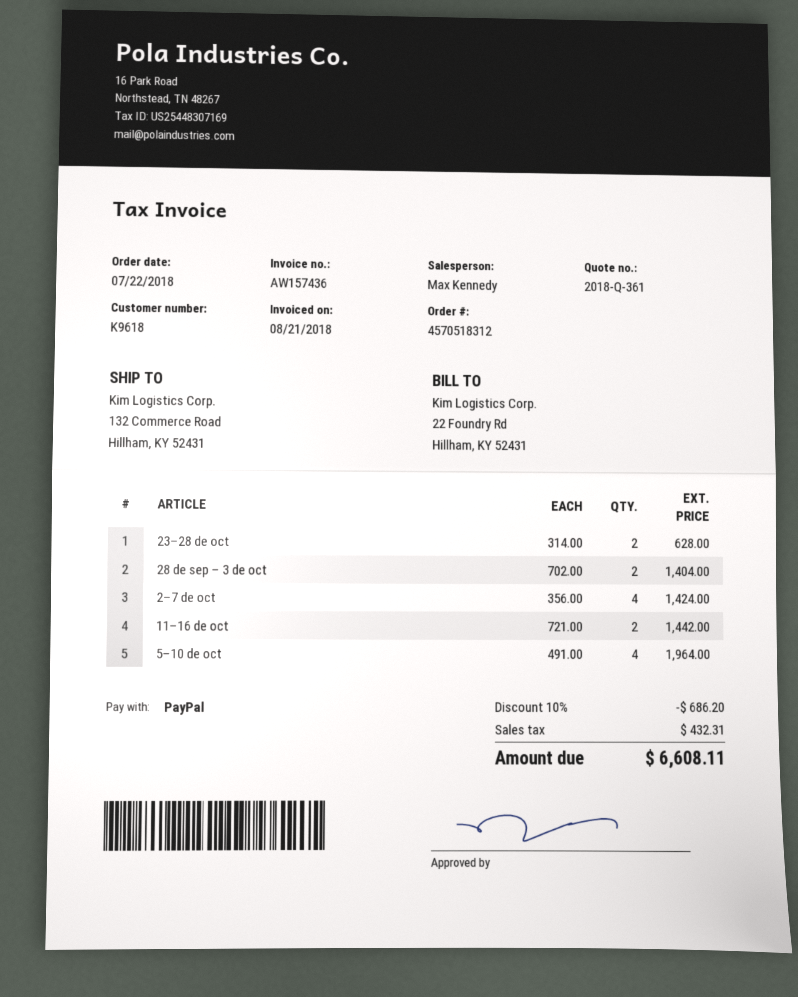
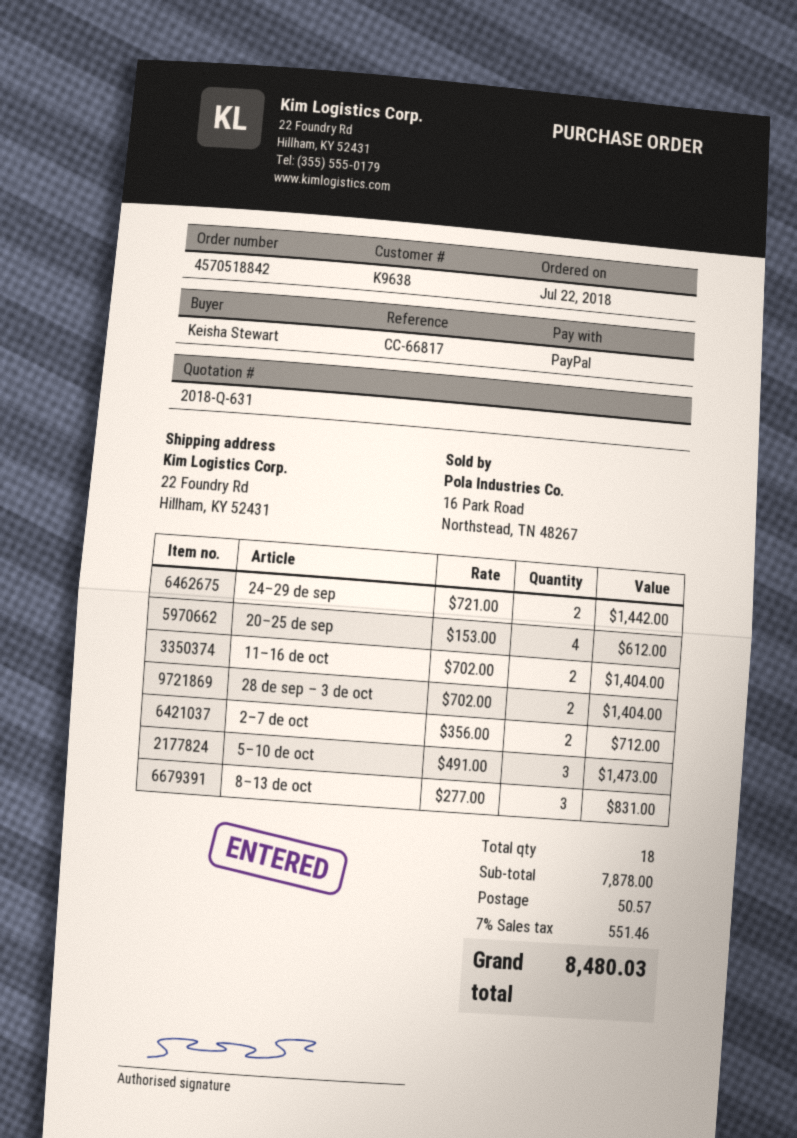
quote number: 2018-Q-361 -> 2018-Q-631
order number: 4570518312 -> 4570518842
customer number: K9618 -> K9638
ship to: 132 Commerce Road, Hillham, KY 52431 -> 22 Foundry Rd, Hillham, KY 52431
23–28 de oct: 2 x 314.00 = 628.00 -> none
2–7 de oct: 4 x 356.00 = 1424.00 -> 2 x 356.00 = 712.00
11–16 de oct: 2 x 721.00 = 1442.00 -> 2 x 702.00 = 1404.00
5–10 de oct: 4 x 491.00 = 1964.00 -> 3 x 491.00 = 1473.00
24–29 de sep: none -> 2 x 721.00 = 1442.00
20–25 de sep: none -> 4 x 153.00 = 612.00
8–13 de oct: none -> 3 x 277.00 = 831.00
discount: 10% = 686.20 -> none
shipping: none -> 50.57
tax: 432.31 -> 551.46
total: 6608.11 -> 8480.03

